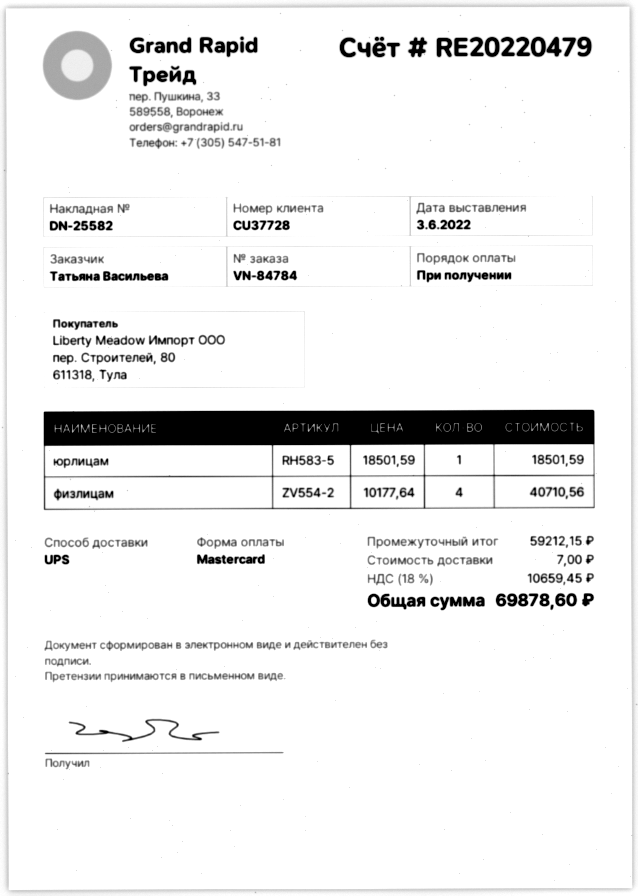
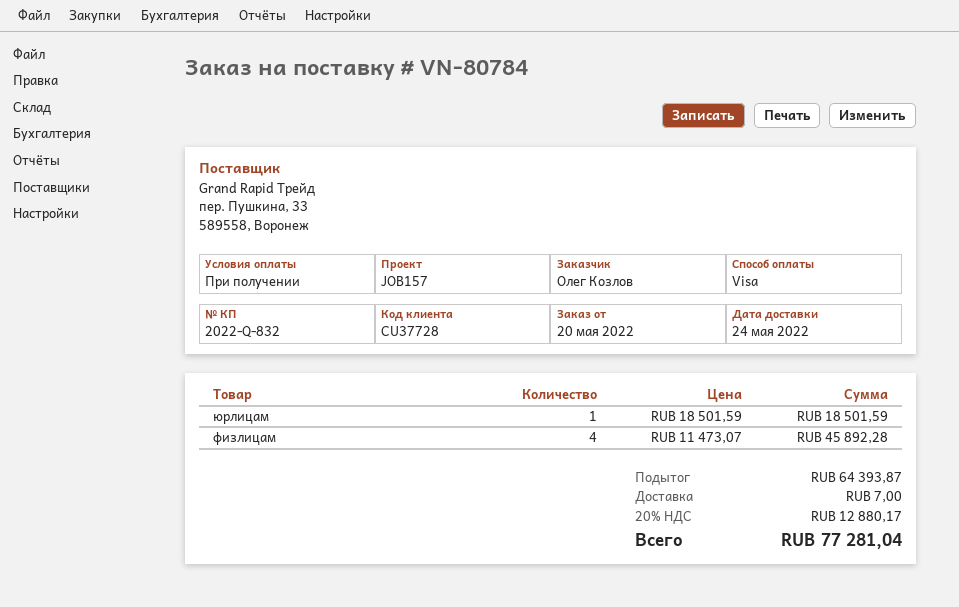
order number: VN-84784 -> VN-80784
ordered by: Татьяна Васильева -> Олег Козлов
payment method: Mastercard -> Visa
физлицам: 4 x 10177.64 = 40710.56 -> 4 x 11473.07 = 45892.28
subtotal: 59212.15 -> 64393.87
tax: 18% = 10659.45 -> 20% = 12880.17
total: 69878.60 -> 77281.04

